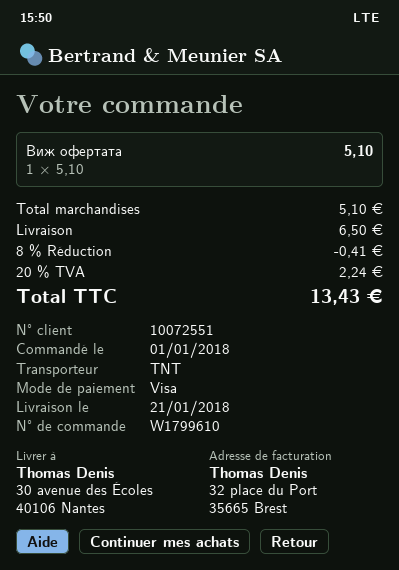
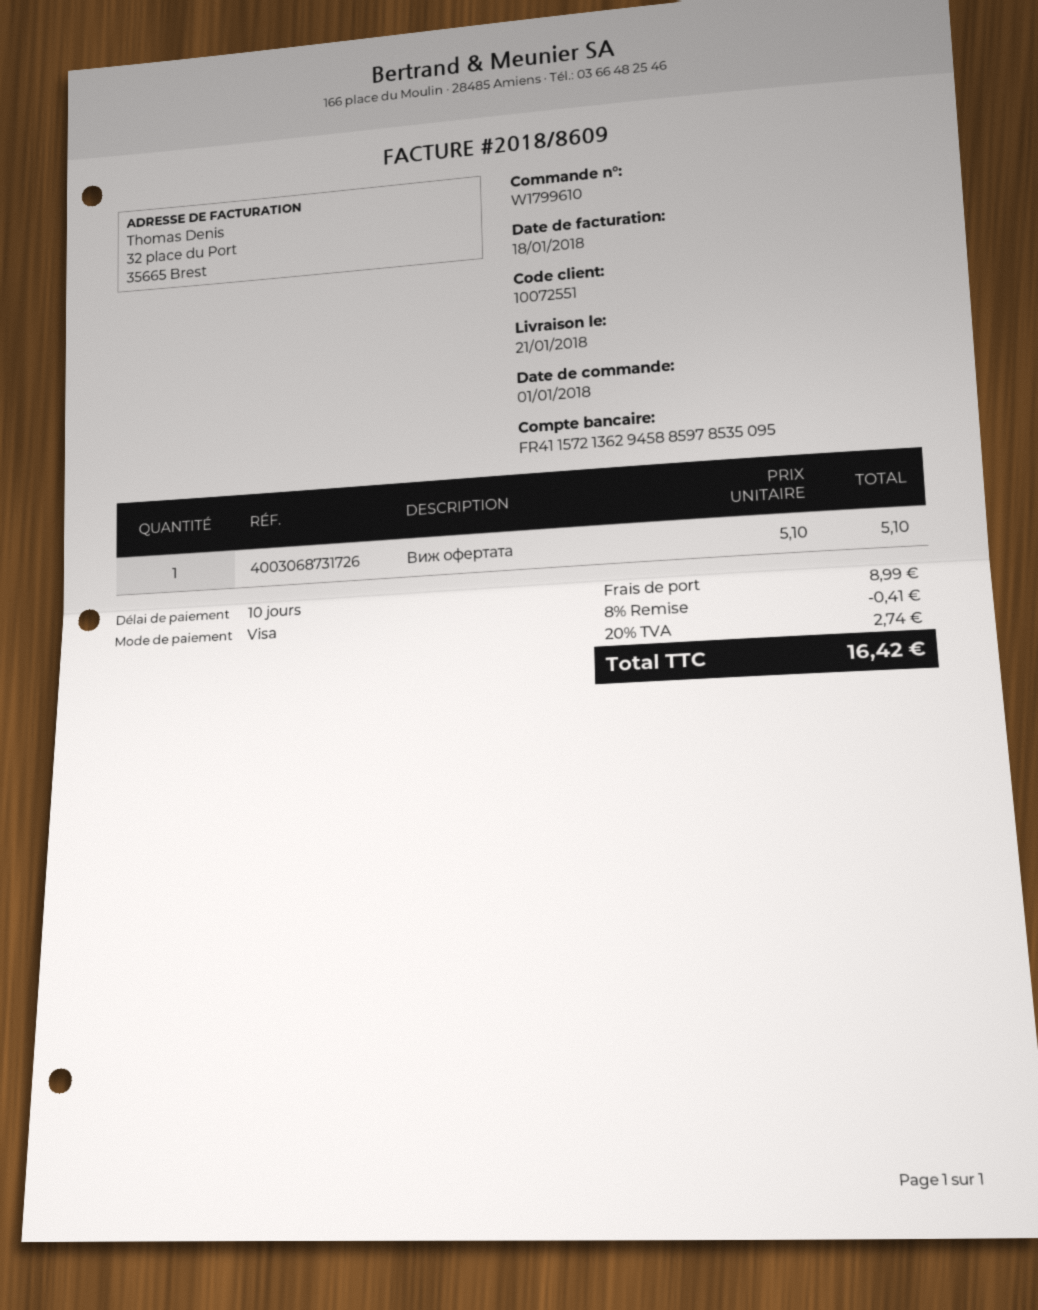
shipping: 6.50 -> 8.99
tax: 20% = 2.24 -> 20% = 2.74
total: 13.43 -> 16.42

